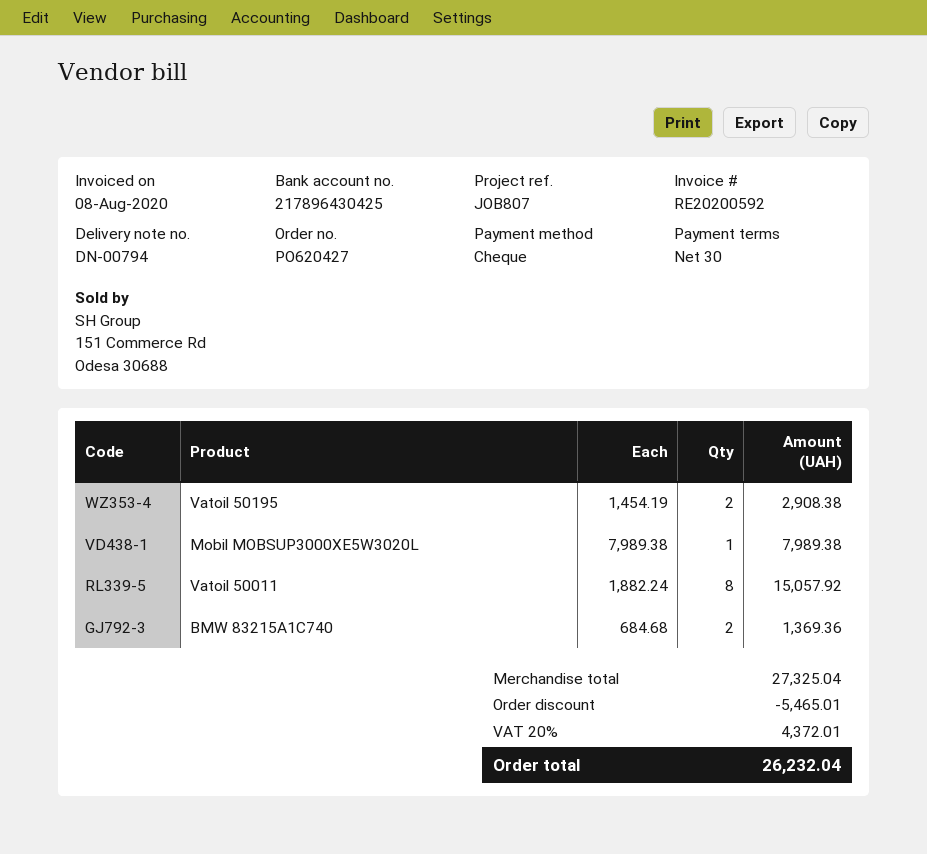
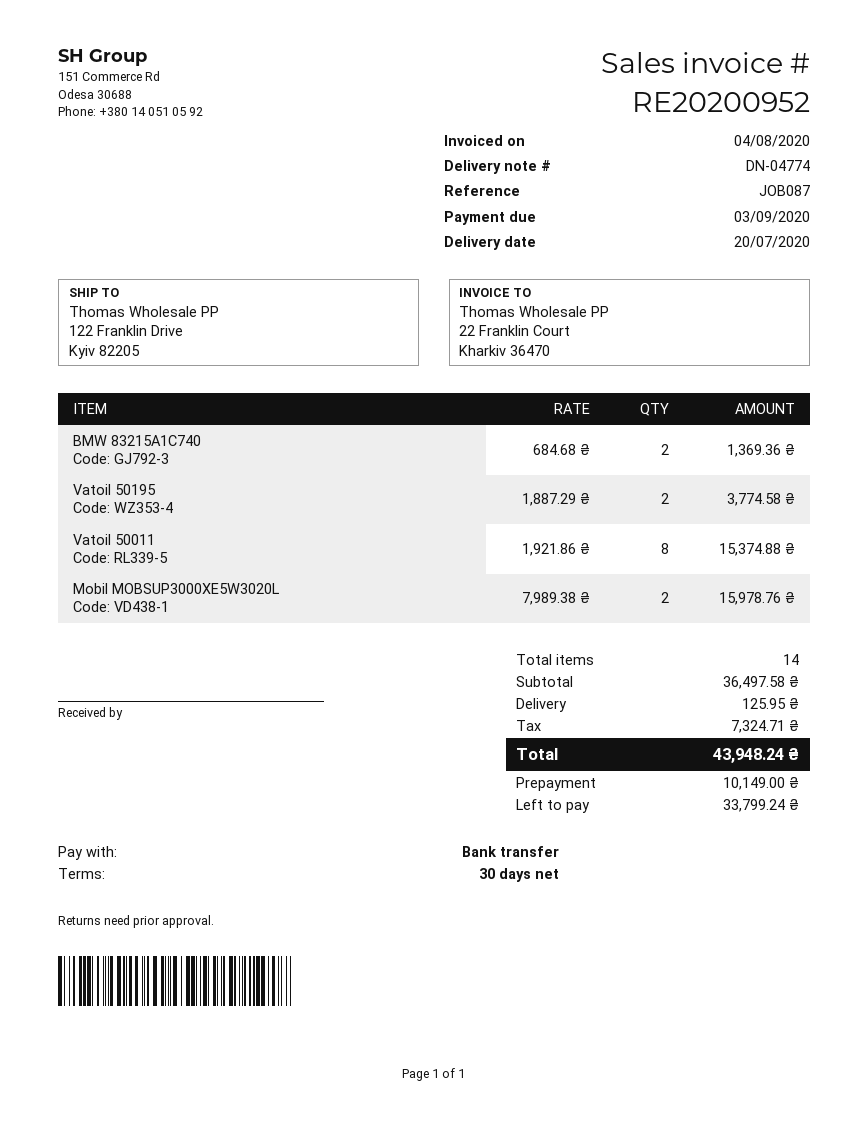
delivery note number: DN-00794 -> DN-04774
invoice number: RE20200592 -> RE20200952
invoice date: 2020-08-08 -> 2020-08-04
reference: JOB807 -> JOB087
payment method: cheque -> bank transfer
Vatoil 50195: 2 x 1454.19 = 2908.38 -> 2 x 1887.29 = 3774.58
Mobil MOBSUP3000XE5W3020L: 1 x 7989.38 = 7989.38 -> 2 x 7989.38 = 15978.76
Vatoil 50011: 8 x 1882.24 = 15057.92 -> 8 x 1921.86 = 15374.88
subtotal: 27325.04 -> 36497.58
discount: 5465.01 -> none
shipping: none -> 125.95
tax: 4372.01 -> 7324.71
total: 26232.04 -> 43948.24

